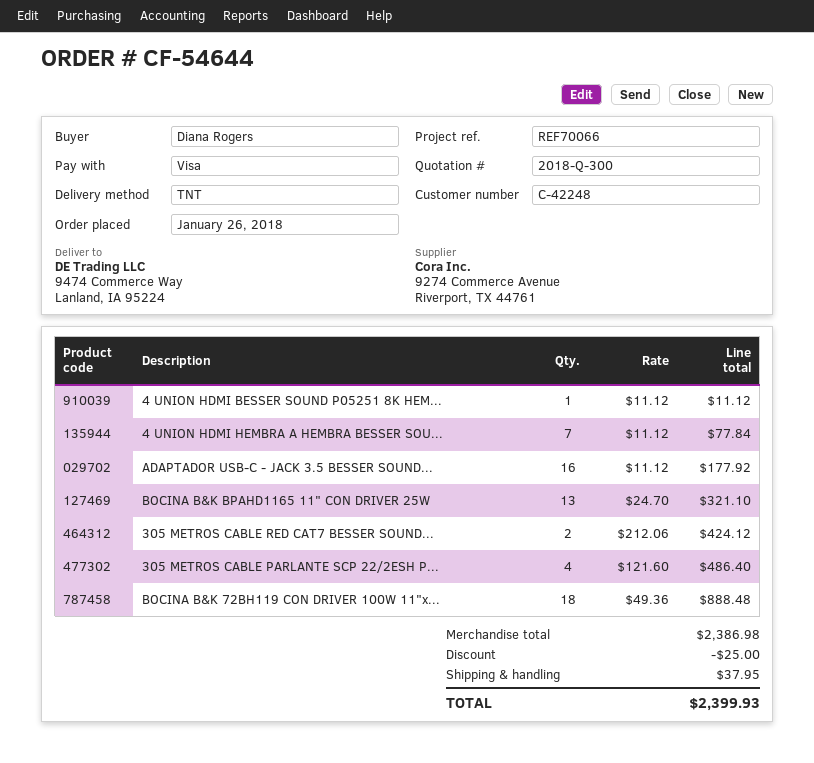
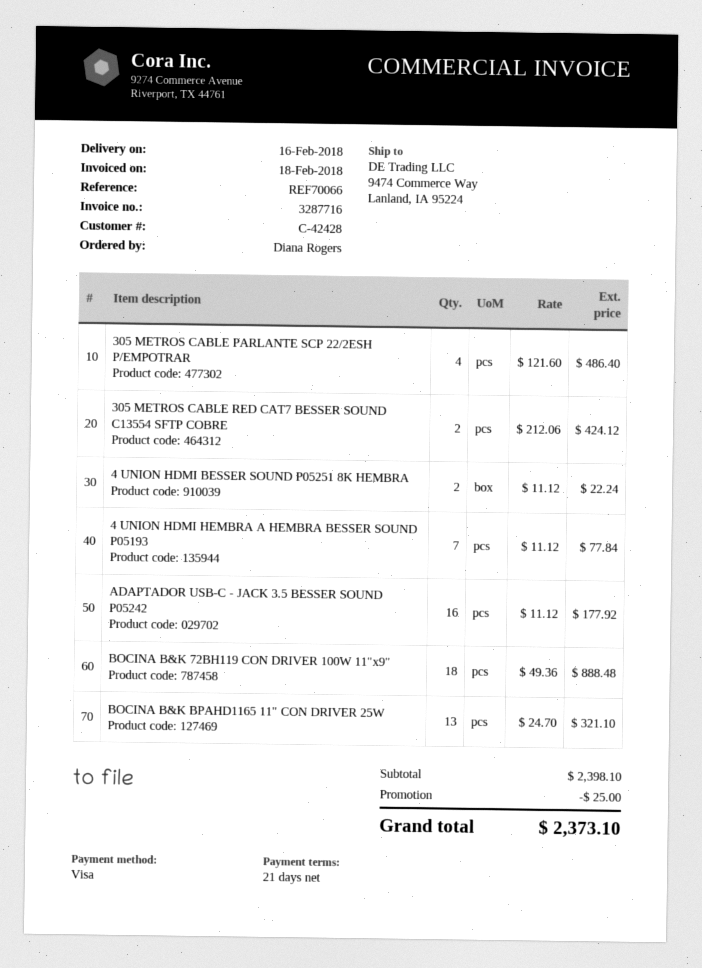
customer number: C-42248 -> C-42428
4 UNION HDMI BESSER SOUND P05251 8K HEM...: 1 x 11.12 = 11.12 -> 2 x 11.12 = 22.24
subtotal: 2386.98 -> 2398.10
shipping: 37.95 -> none
total: 2399.93 -> 2373.10

